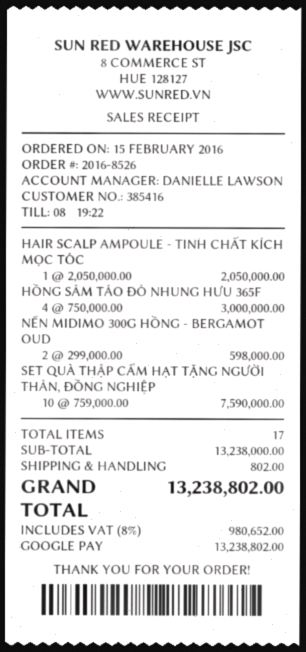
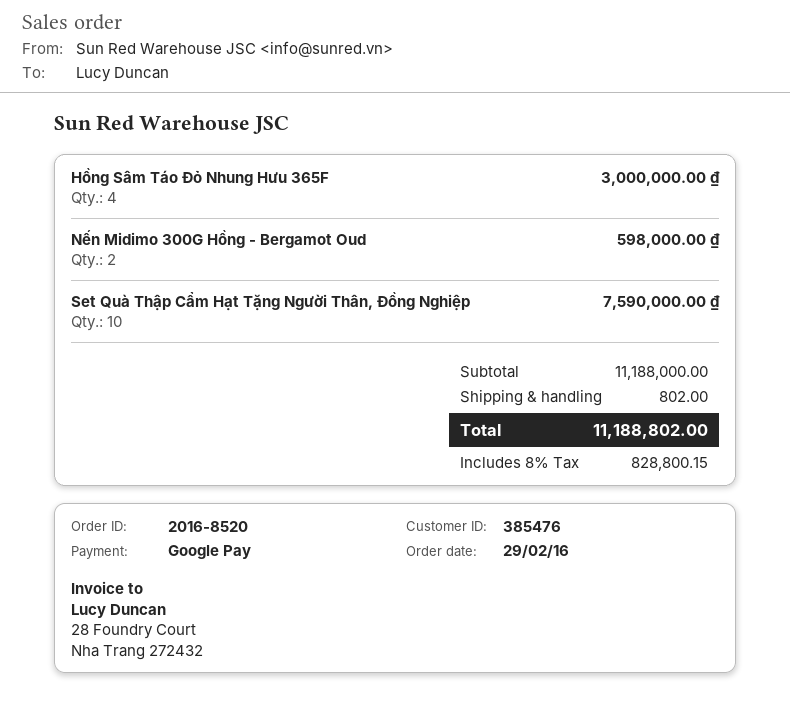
order number: 2016-8526 -> 2016-8520
order date: 2016-02-15 -> 2016-02-29
customer number: 385416 -> 385476
HAIR SCALP AMPOULE - TINH CHẤT KÍCH MỌC TÓC: 1 for 2050000.00 -> none
subtotal: 13238000.00 -> 11188000.00
tax: 8% = 980652.00 -> 8% = 828800.15
total: 13238802.00 -> 11188802.00

